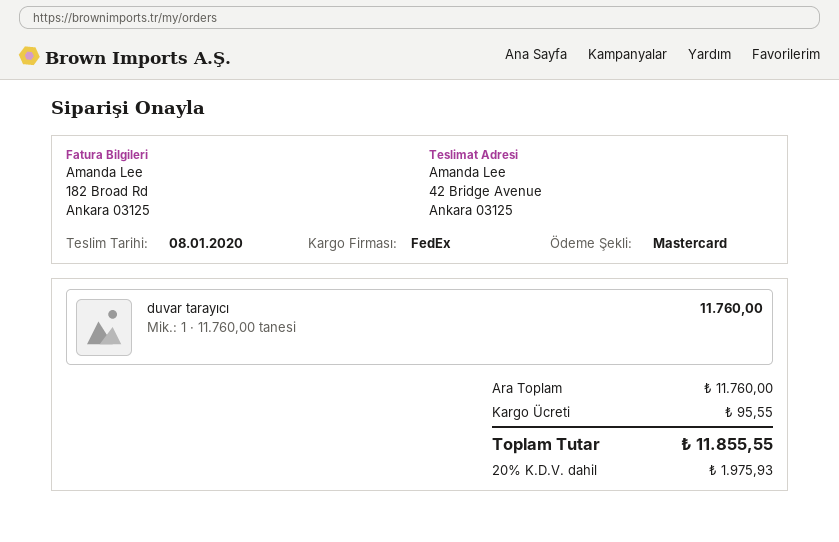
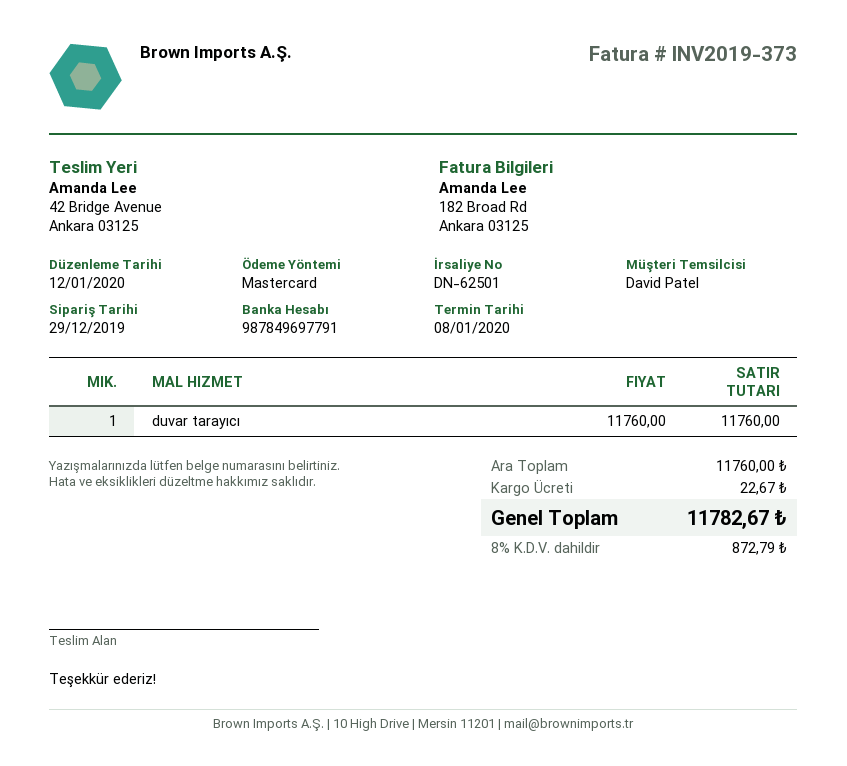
shipping: 95.55 -> 22.67
tax: 20% = 1975.93 -> 8% = 872.79
total: 11855.55 -> 11782.67

